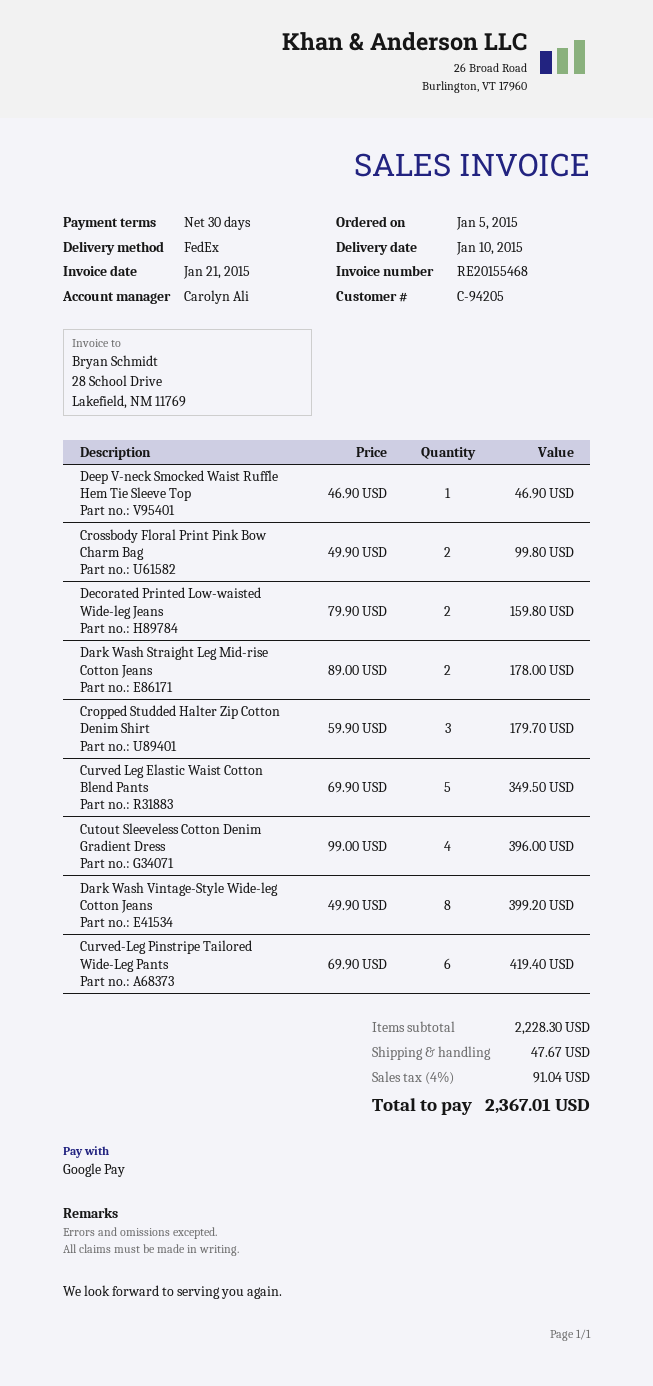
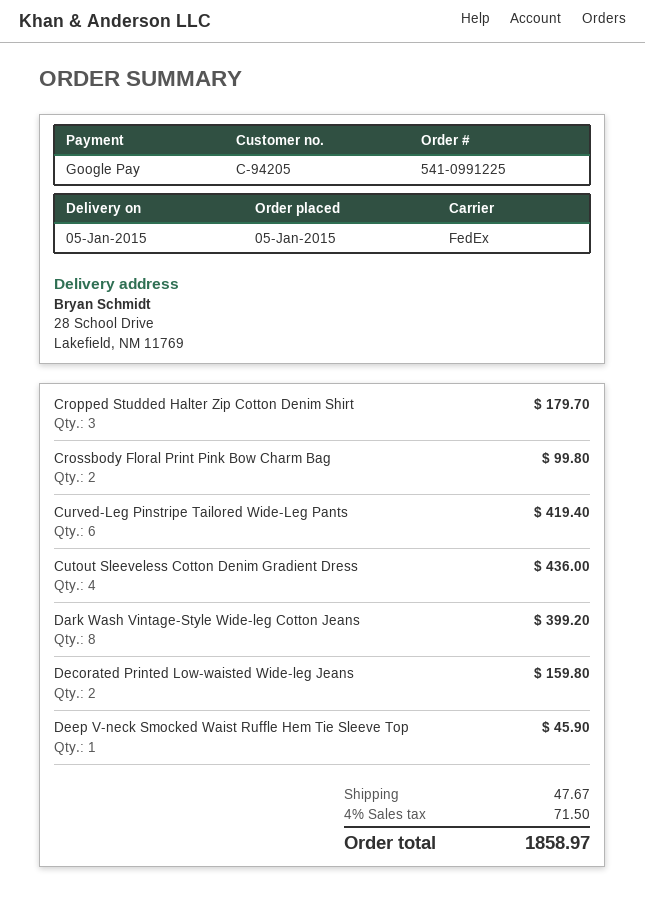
delivery date: 2015-01-10 -> 2015-01-05
Deep V-neck Smocked Waist Ruffle Hem Tie Sleeve Top: 1 for 46.90 -> 1 for 45.90
Dark Wash Straight Leg Mid-rise Cotton Jeans: 2 for 178.00 -> none
Curved Leg Elastic Waist Cotton Blend Pants: 5 for 349.50 -> none
Cutout Sleeveless Cotton Denim Gradient Dress: 4 for 396.00 -> 4 for 436.00
tax: 4% = 91.04 -> 4% = 71.50
total: 2367.01 -> 1858.97

